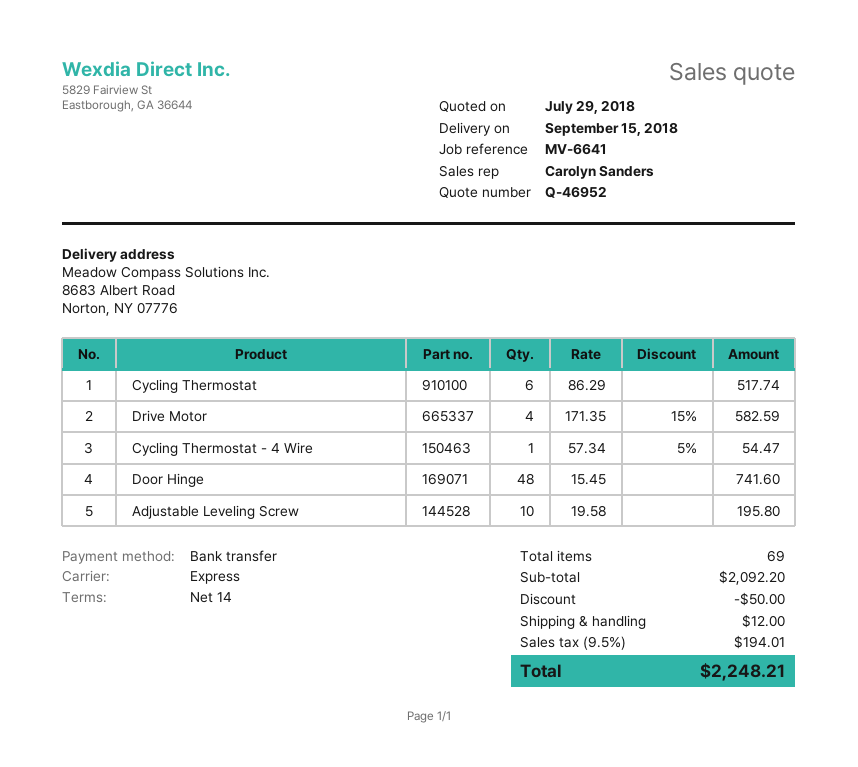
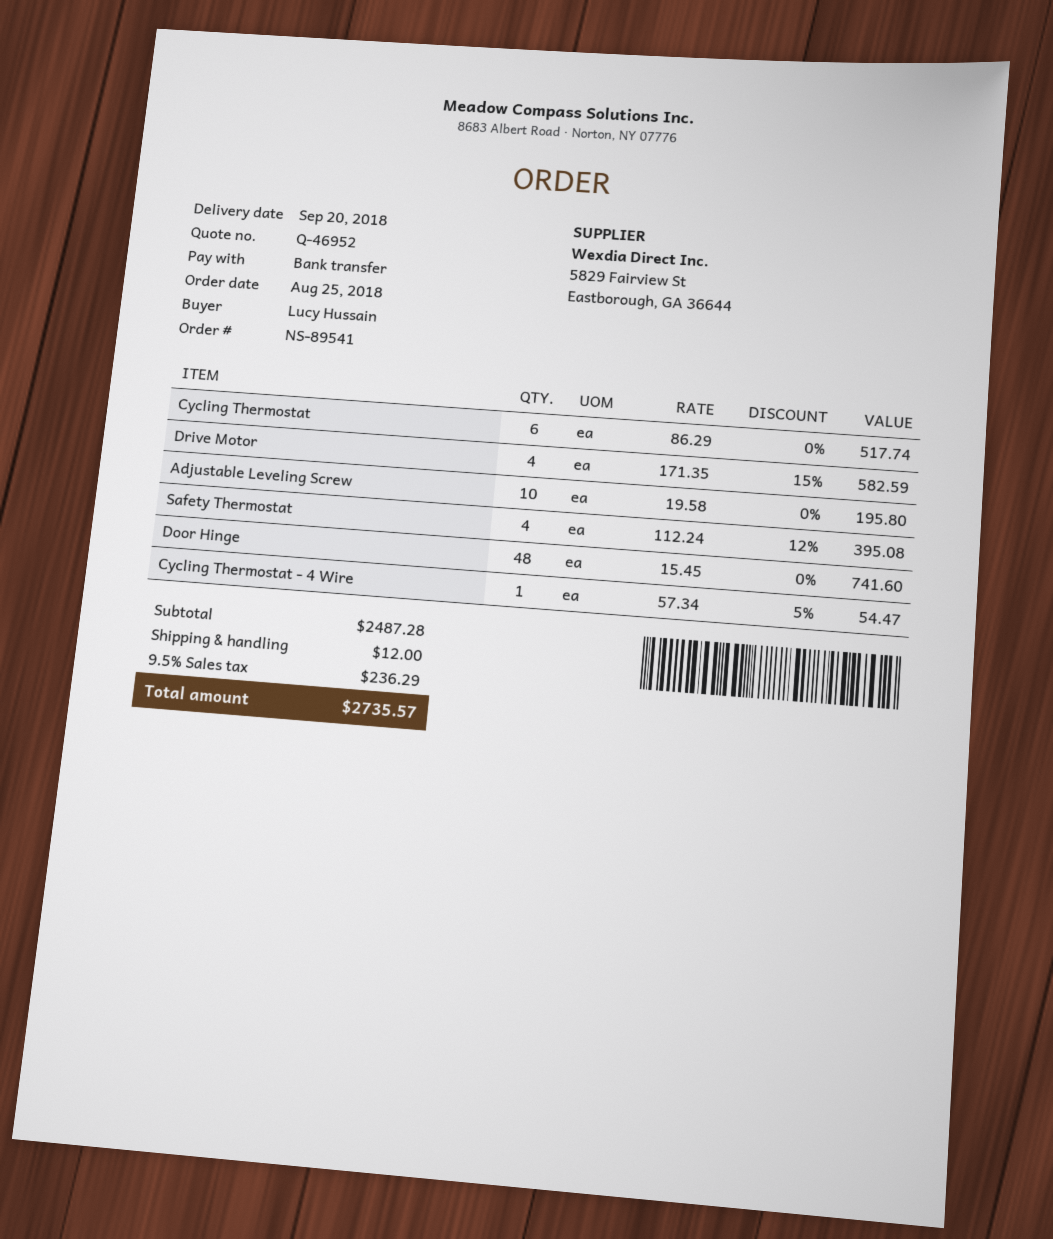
delivery date: 2018-09-15 -> 2018-09-20
Safety Thermostat: none -> 4 x 112.24 - 12% = 395.08
subtotal: 2092.20 -> 2487.28
discount: 50.00 -> none
tax: 9.5% = 194.01 -> 9.5% = 236.29
total: 2248.21 -> 2735.57

